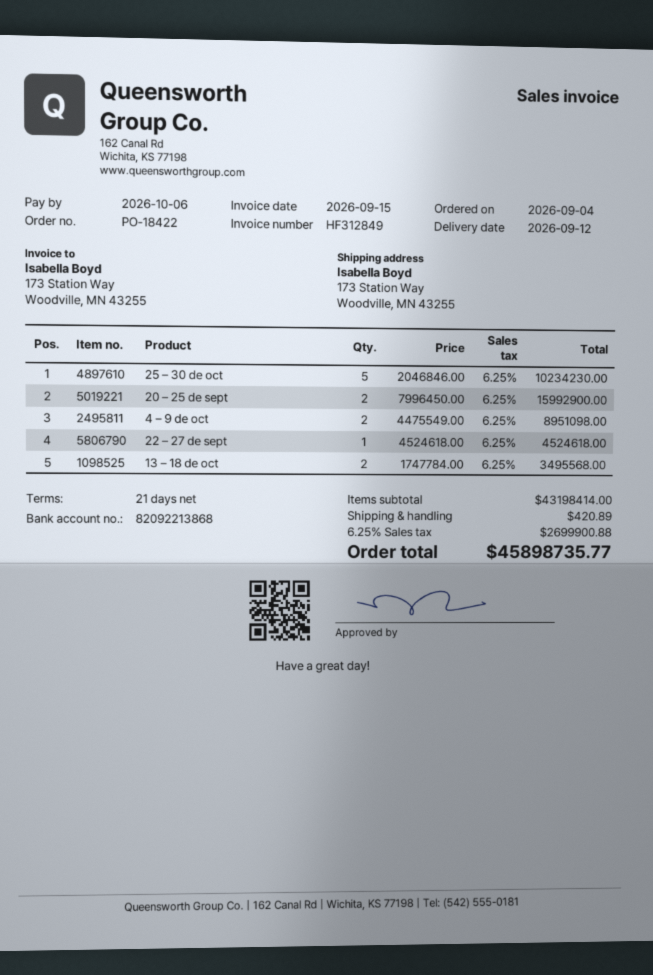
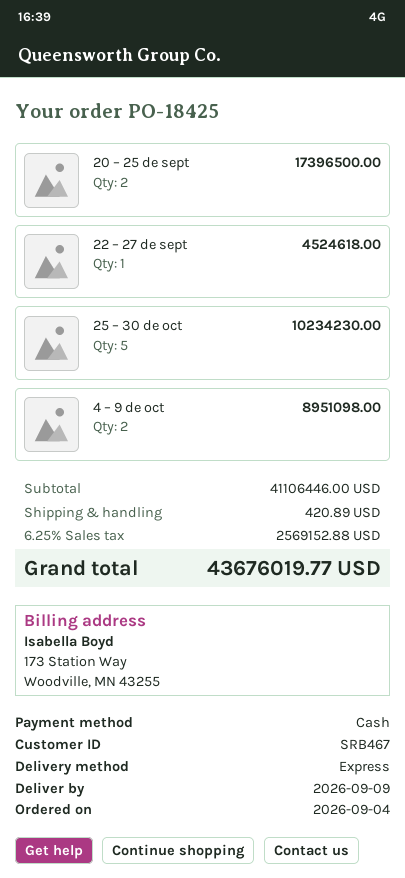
order number: PO-18422 -> PO-18425
delivery date: 2026-09-12 -> 2026-09-09
20 – 25 de sept: 2 for 15992900.00 -> 2 for 17396500.00
13 – 18 de oct: 2 for 3495568.00 -> none
subtotal: 43198414.00 -> 41106446.00
tax: 6.25% = 2699900.88 -> 6.25% = 2569152.88
total: 45898735.77 -> 43676019.77

